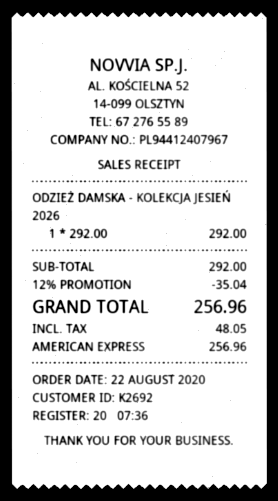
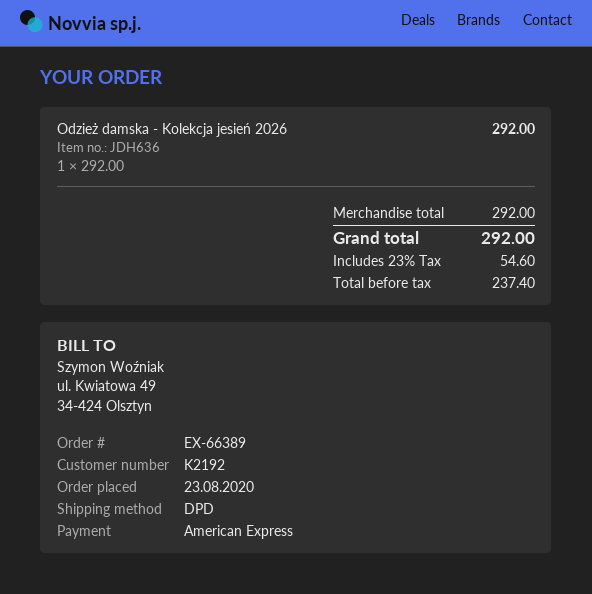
order date: 2020-08-22 -> 2020-08-23
customer number: K2692 -> K2192
discount: 12% = 35.04 -> none
tax: 48.05 -> 54.60
total: 256.96 -> 292.00

